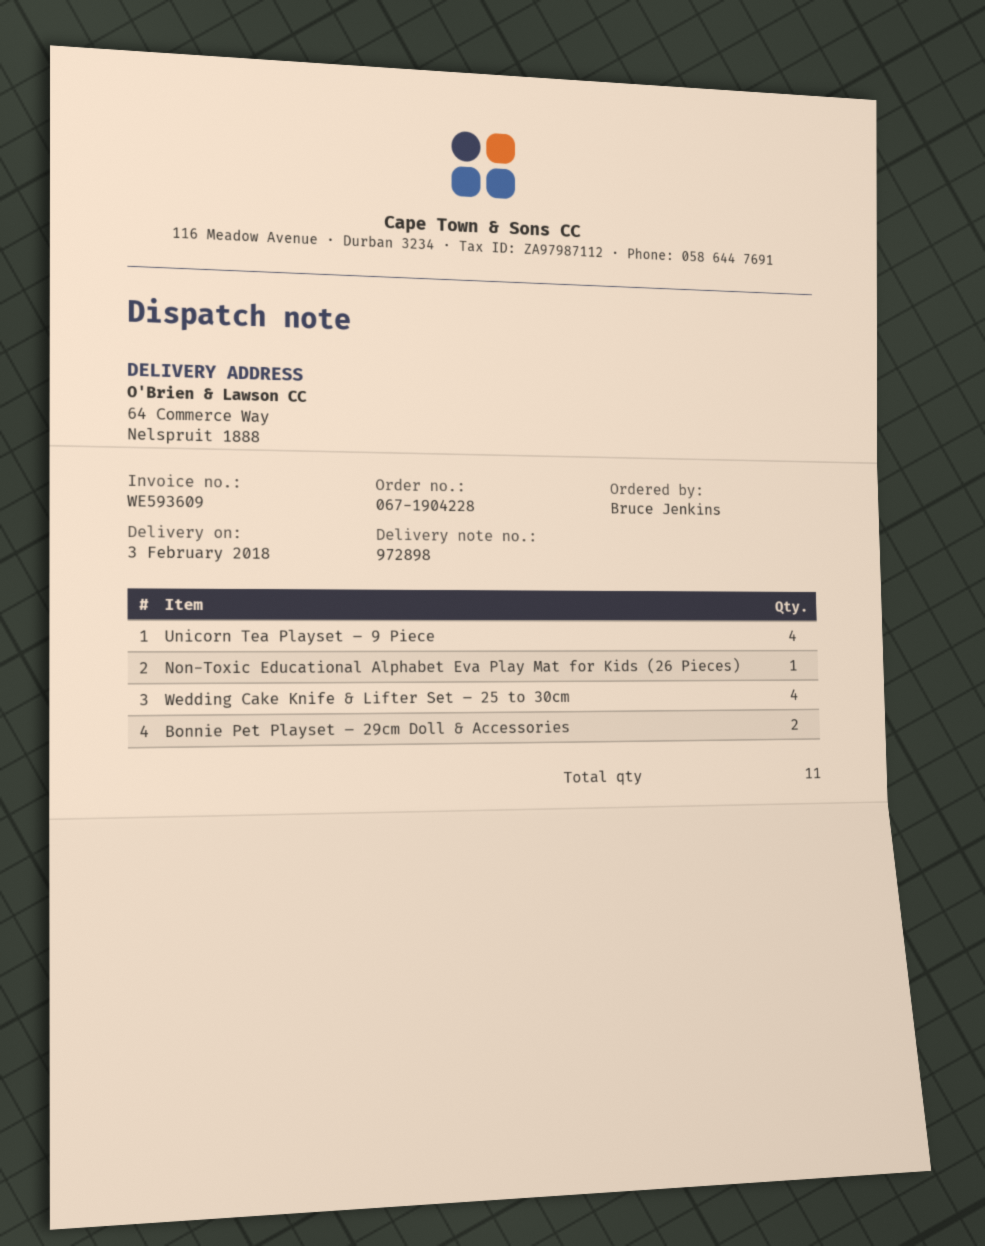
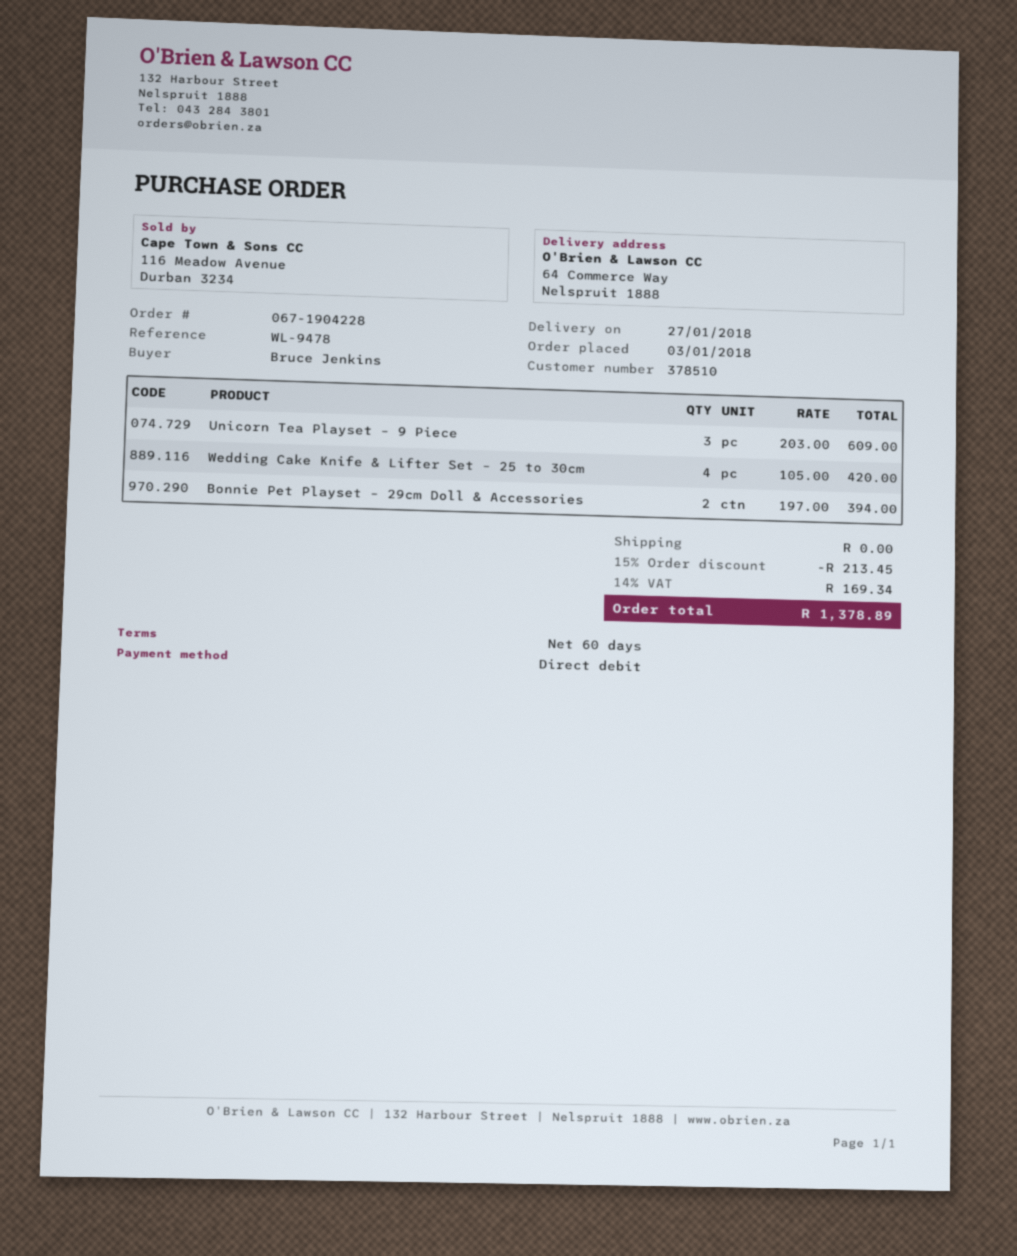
delivery date: 2018-02-03 -> 2018-01-27
Unicorn Tea Playset – 9 Piece: 4 -> 3
Non-Toxic Educational Alphabet Eva Play Mat for Kids (26 Pieces): 1 -> none

